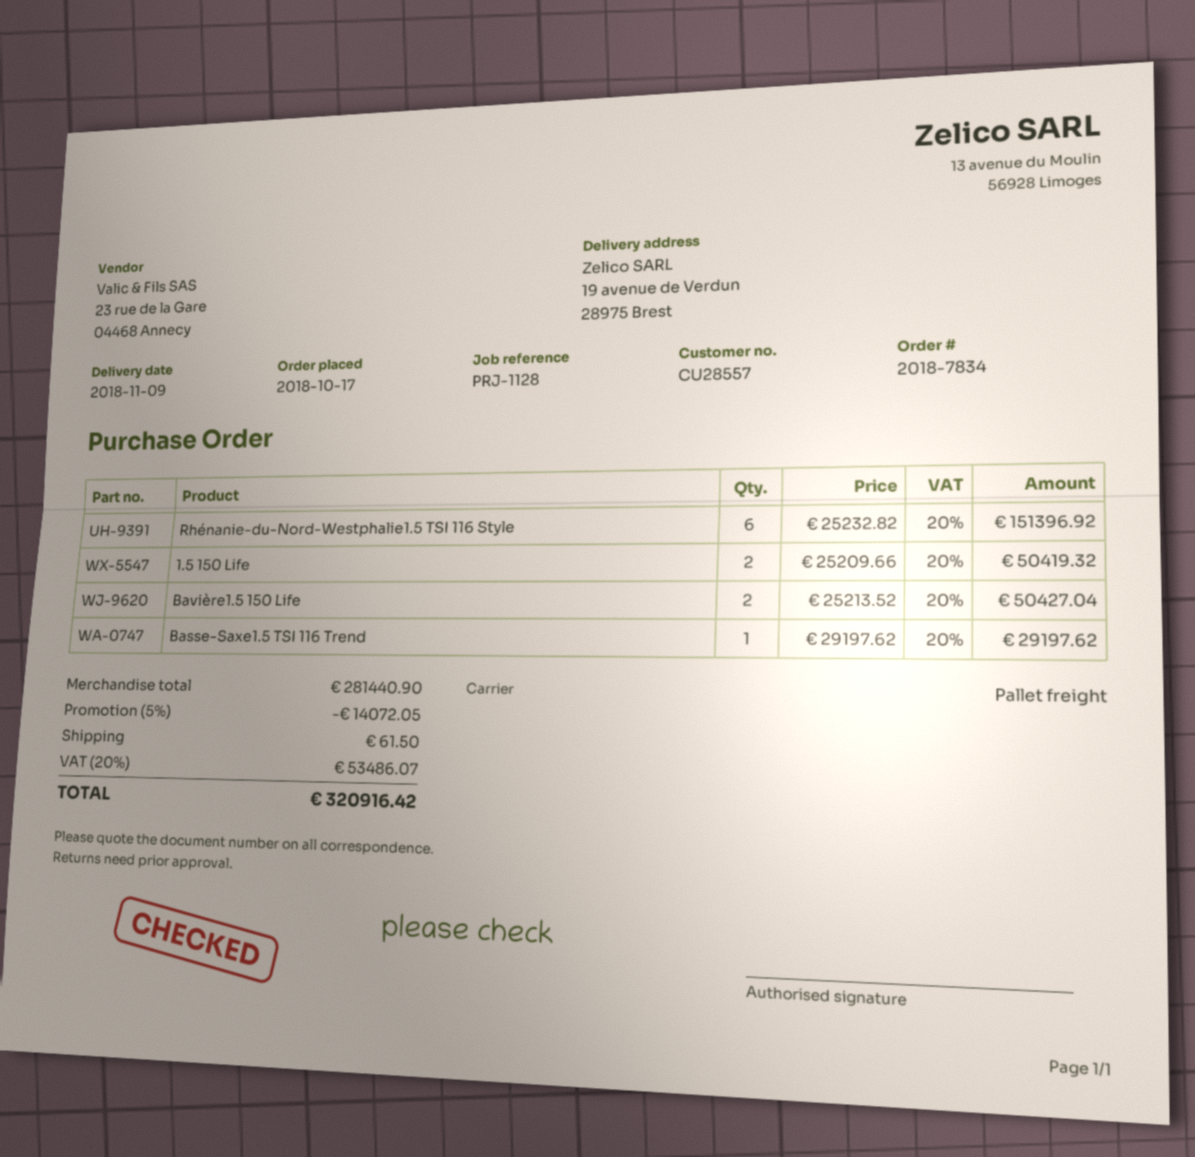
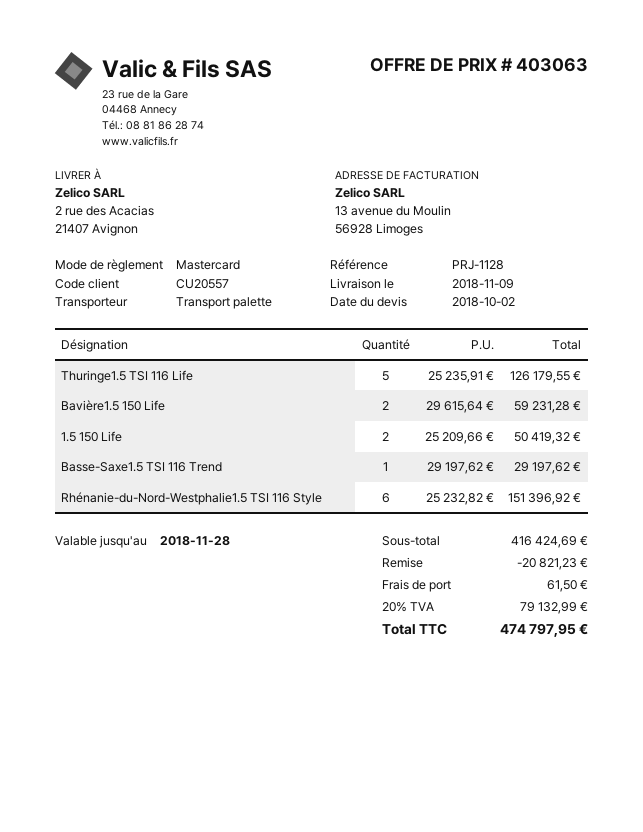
customer number: CU28557 -> CU20557
ship to: 19 avenue de Verdun, 28975 Brest -> 2 rue des Acacias, 21407 Avignon
Bavière1.5 150 Life: 2 x 25213.52 = 50427.04 -> 2 x 29615.64 = 59231.28
Thuringe1.5 TSI 116 Life: none -> 5 x 25235.91 = 126179.55
subtotal: 281440.90 -> 416424.69
discount: 14072.05 -> 20821.23
tax: 20% = 53486.07 -> 20% = 79132.99
total: 320916.42 -> 474797.95

